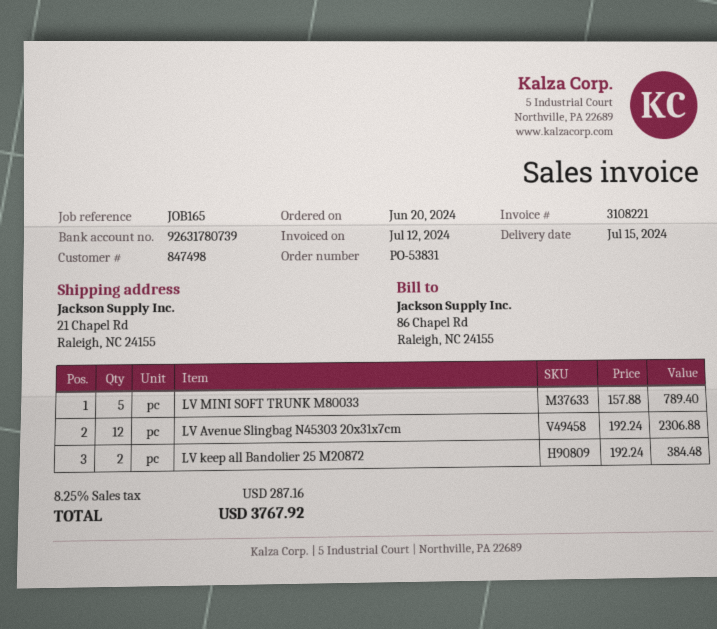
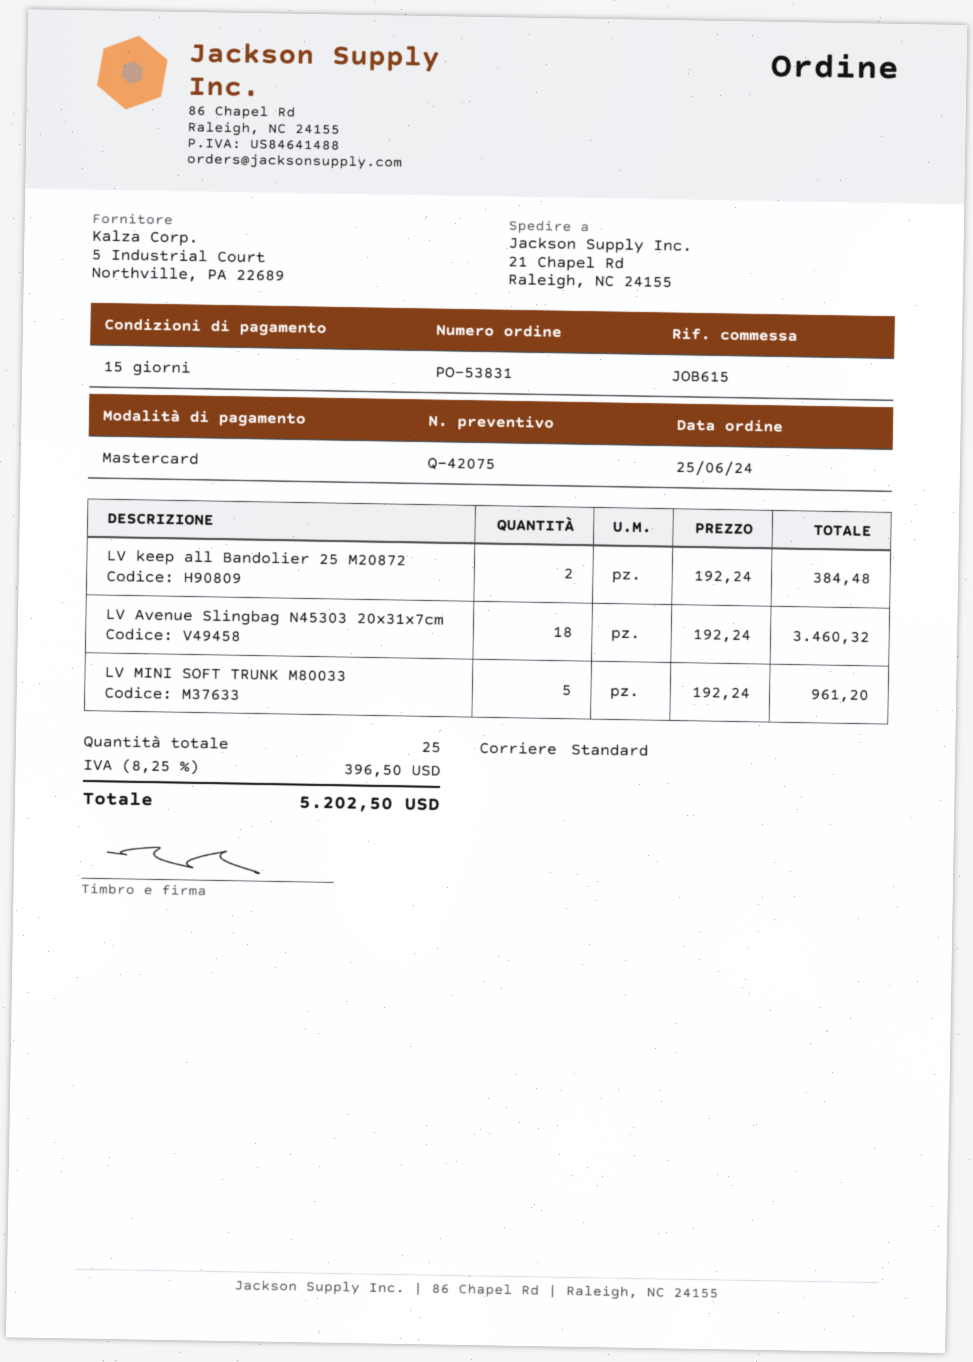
order date: 2024-06-20 -> 2024-06-25
reference: JOB165 -> JOB615
LV MINI SOFT TRUNK M80033: 5 x 157.88 = 789.40 -> 5 x 192.24 = 961.20
LV Avenue Slingbag N45303 20x31x7cm: 12 x 192.24 = 2306.88 -> 18 x 192.24 = 3460.32
tax: 8.25% = 287.16 -> 8.25% = 396.50
total: 3767.92 -> 5202.50

